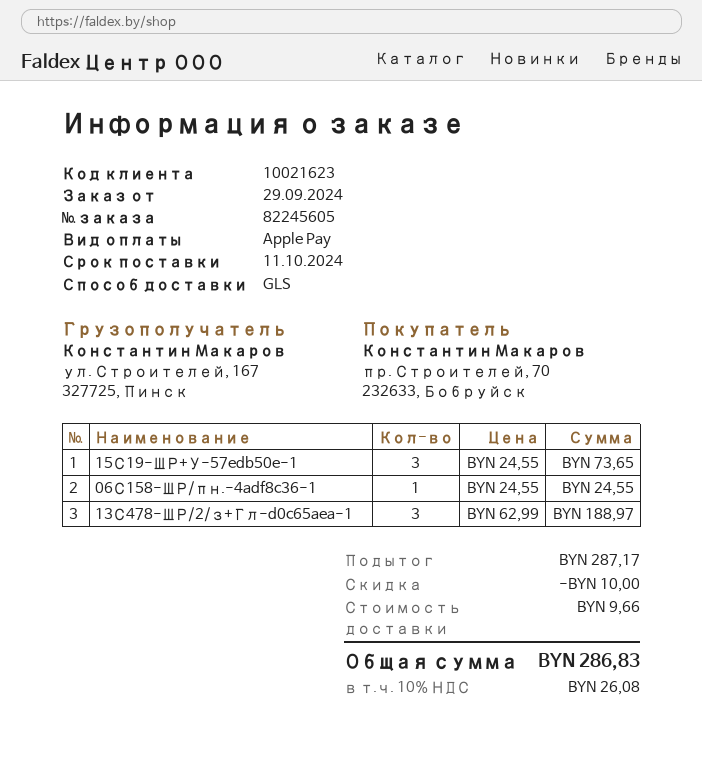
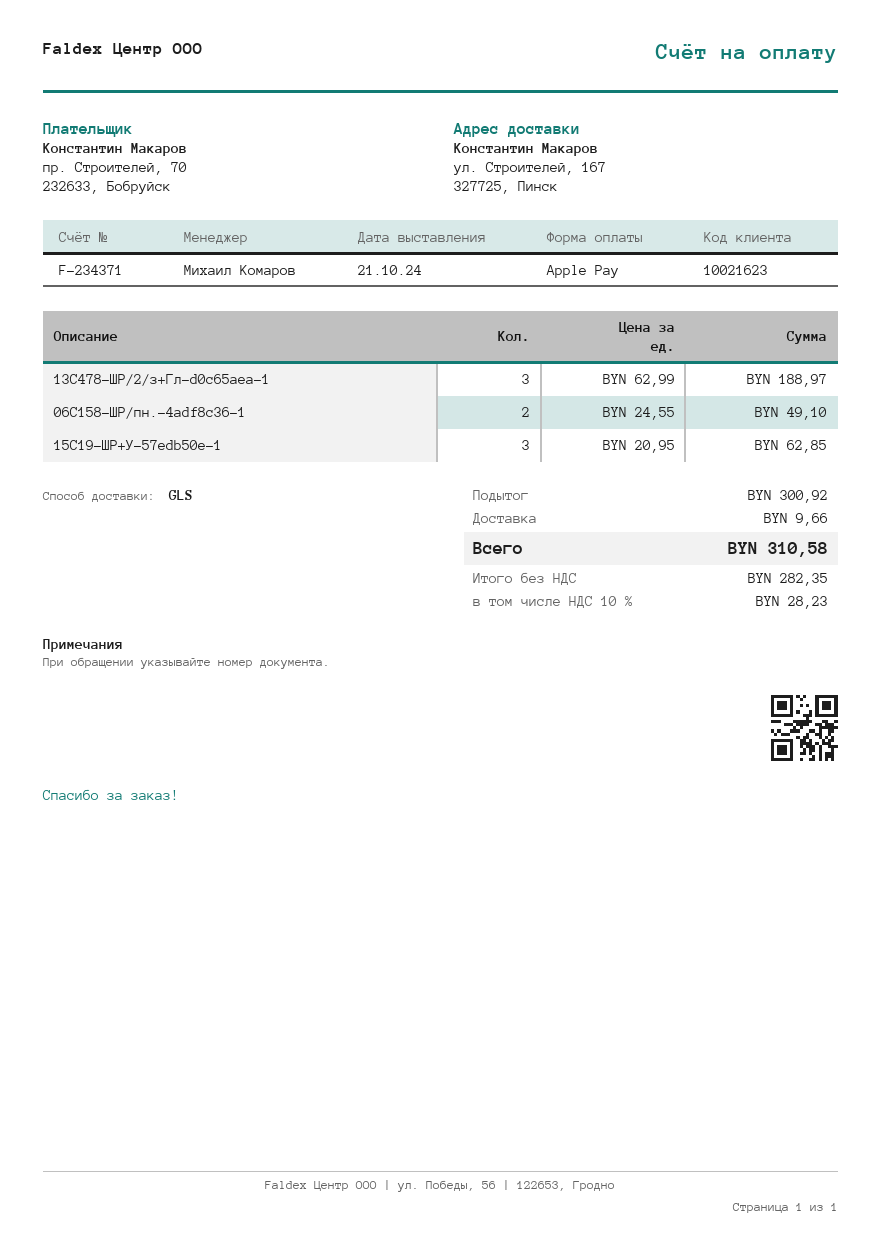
15С19-ШР+У-57edb50e-1: 3 x 24.55 = 73.65 -> 3 x 20.95 = 62.85
06С158-ШР/пн.-4adf8c36-1: 1 x 24.55 = 24.55 -> 2 x 24.55 = 49.10
subtotal: 287.17 -> 300.92
discount: 10.00 -> none
tax: 10% = 26.08 -> 10% = 28.23
total: 286.83 -> 310.58

